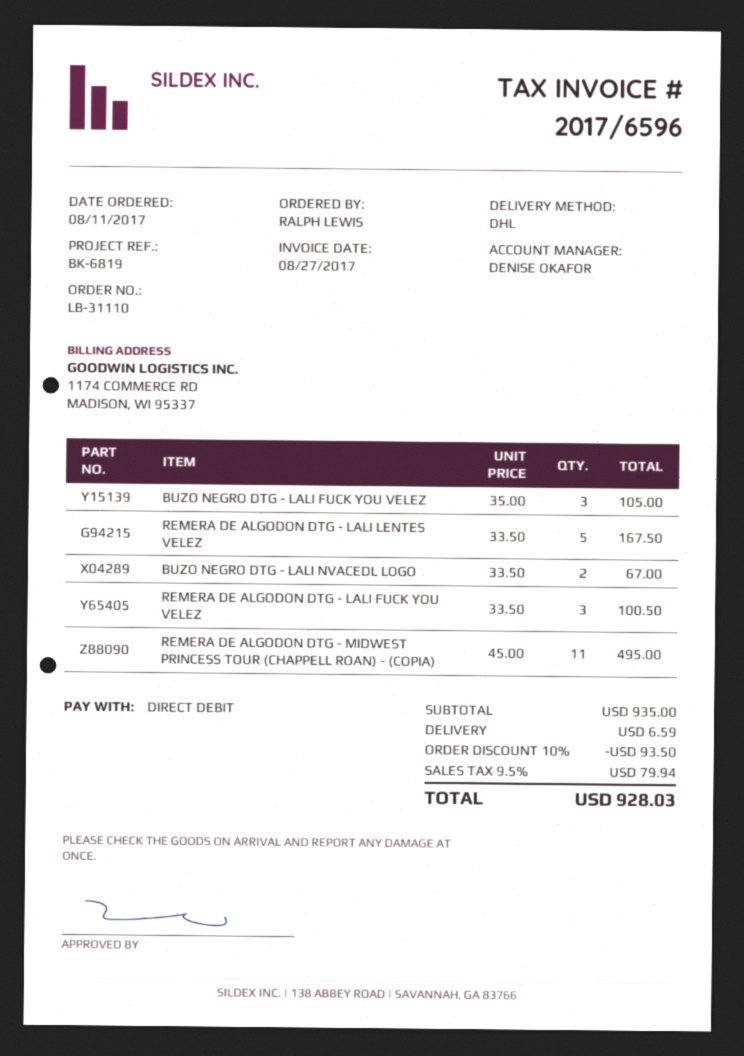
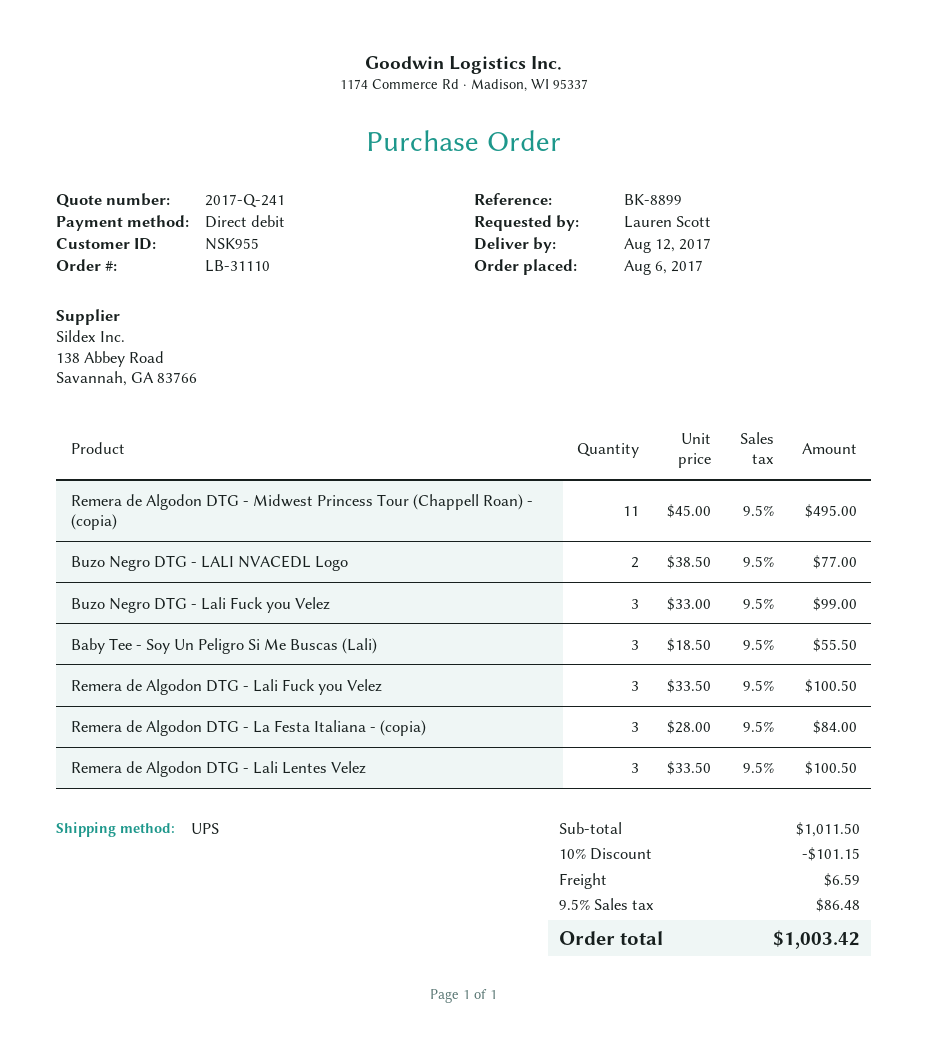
order date: 2017-08-11 -> 2017-08-06
reference: BK-6819 -> BK-8899
ordered by: RALPH LEWIS -> Lauren Scott
shipping method: DHL -> UPS
BUZO NEGRO DTG - LALI FUCK YOU VELEZ: 3 x 35.00 = 105.00 -> 3 x 33.00 = 99.00
REMERA DE ALGODON DTG - LALI LENTES VELEZ: 5 x 33.50 = 167.50 -> 3 x 33.50 = 100.50
BUZO NEGRO DTG - LALI NVACEDL LOGO: 2 x 33.50 = 67.00 -> 2 x 38.50 = 77.00
Baby Tee - Soy Un Peligro Si Me Buscas (Lali): none -> 3 x 18.50 = 55.50
Remera de Algodon DTG - La Festa Italiana - (copia): none -> 3 x 28.00 = 84.00
subtotal: 935.00 -> 1011.50
discount: 10% = 93.50 -> 10% = 101.15
tax: 9.5% = 79.94 -> 9.5% = 86.48
total: 928.03 -> 1003.42

